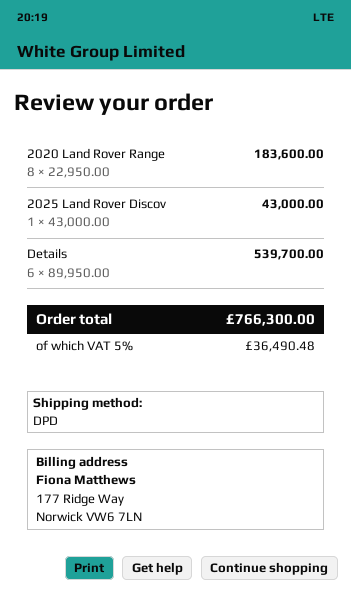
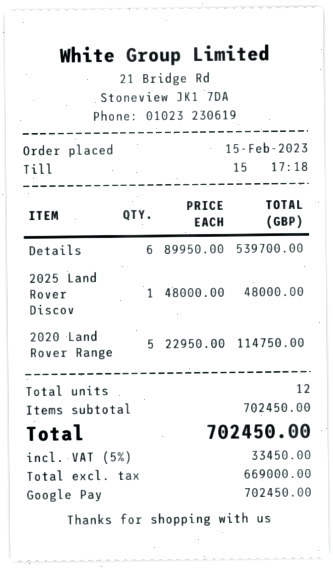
2020 Land Rover Range: 8 x 22950.00 = 183600.00 -> 5 x 22950.00 = 114750.00
2025 Land Rover Discov: 1 x 43000.00 = 43000.00 -> 1 x 48000.00 = 48000.00
tax: 5% = 36490.48 -> 5% = 33450.00
total: 766300.00 -> 702450.00

